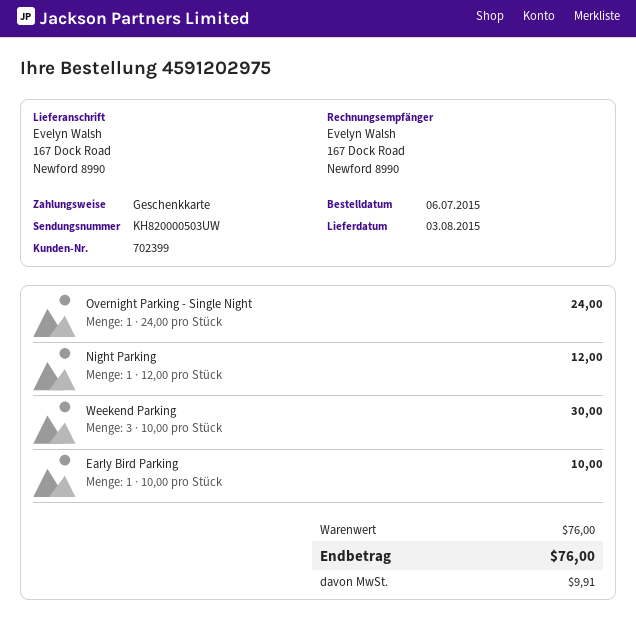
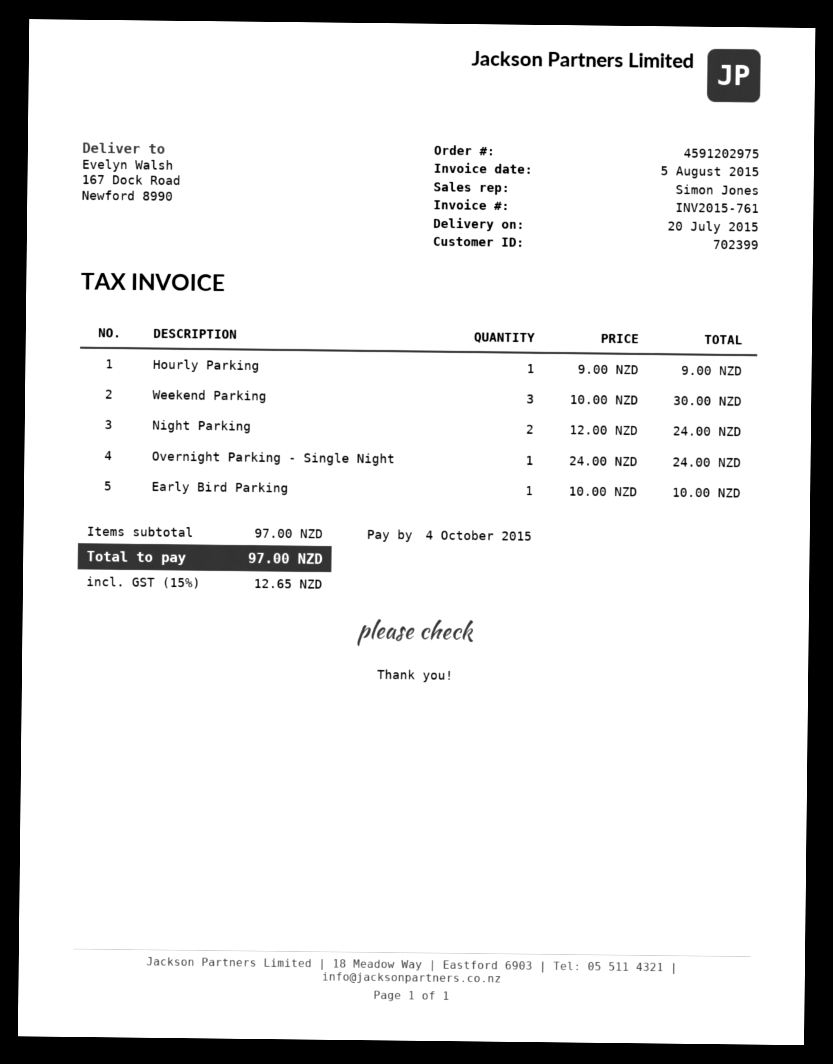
delivery date: 2015-08-03 -> 2015-07-20
Night Parking: 1 x 12.00 = 12.00 -> 2 x 12.00 = 24.00
Hourly Parking: none -> 1 x 9.00 = 9.00
subtotal: 76.00 -> 97.00
tax: 9.91 -> 12.65
total: 76.00 -> 97.00

